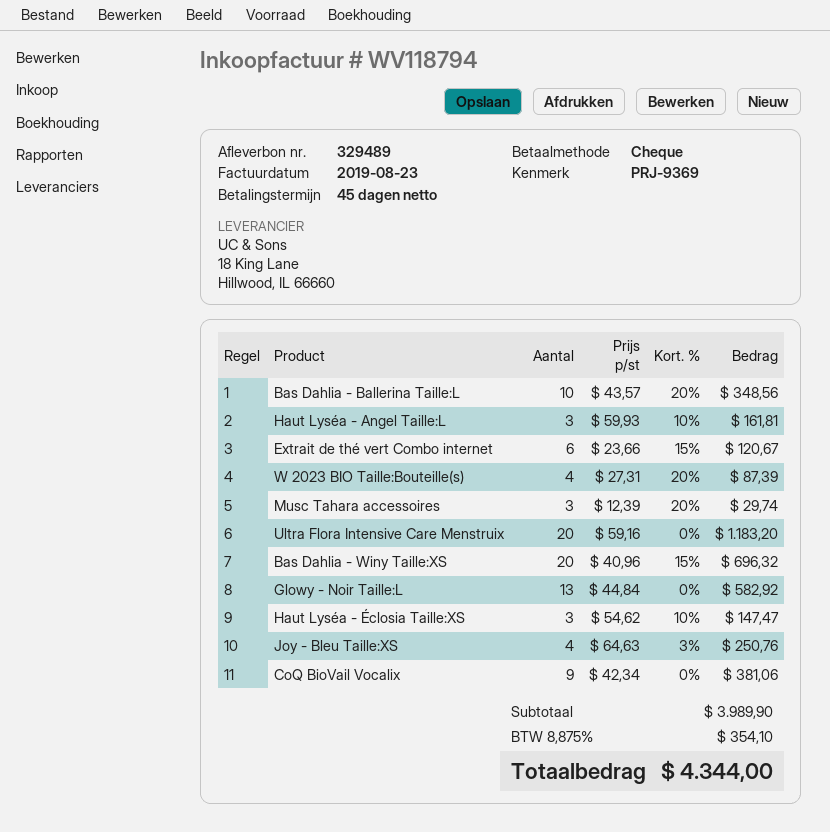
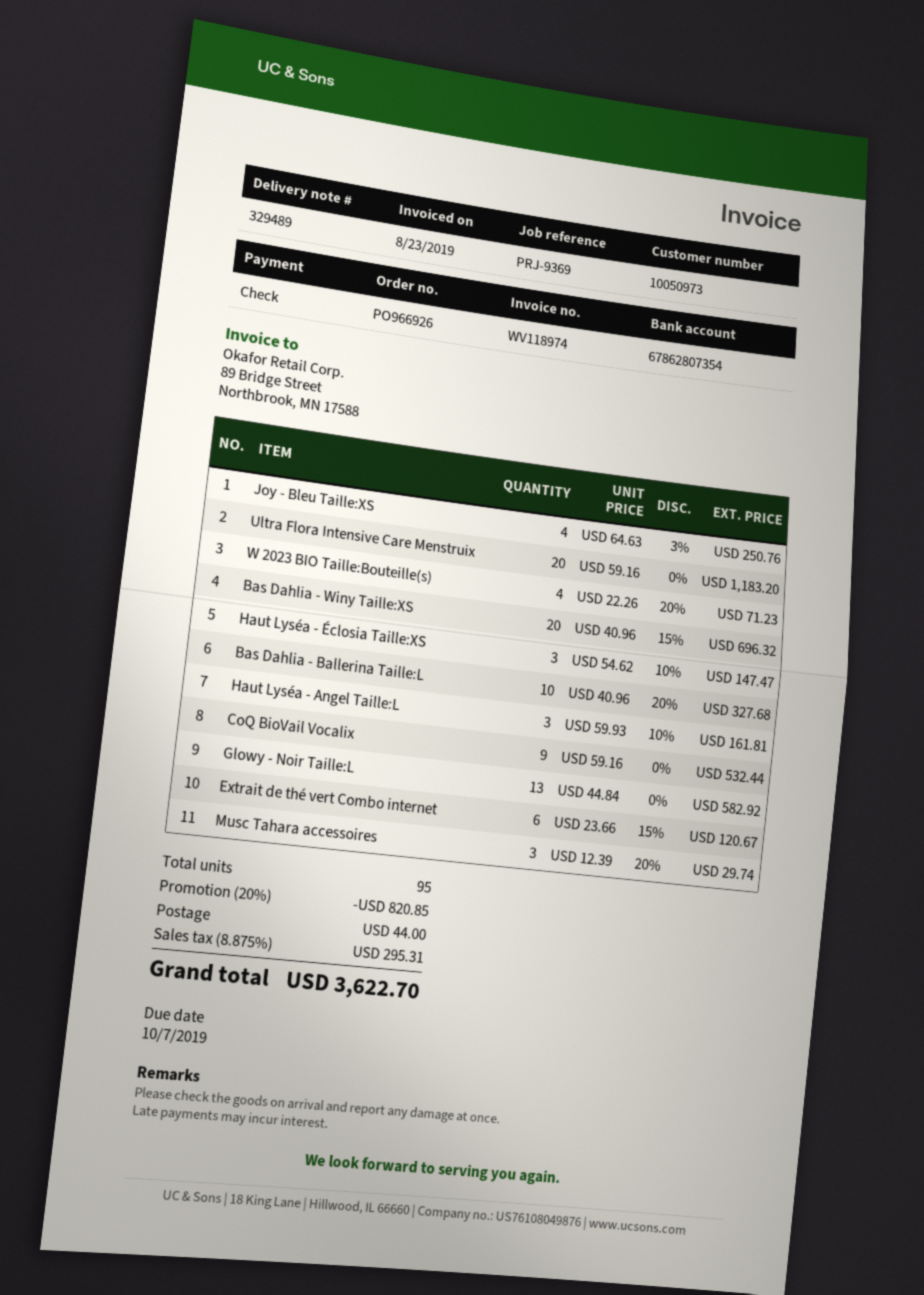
invoice number: WV118794 -> WV118974
Bas Dahlia - Ballerina Taille:L: 10 x 43.57 - 20% = 348.56 -> 10 x 40.96 - 20% = 327.68
W 2023 BIO Taille:Bouteille(s): 4 x 27.31 - 20% = 87.39 -> 4 x 22.26 - 20% = 71.23
CoQ BioVail Vocalix: 9 x 42.34 = 381.06 -> 9 x 59.16 = 532.44
discount: none -> 20% = 820.85
shipping: none -> 44.00
tax: 8.875% = 354.10 -> 8.875% = 295.31
total: 4344.00 -> 3622.70

